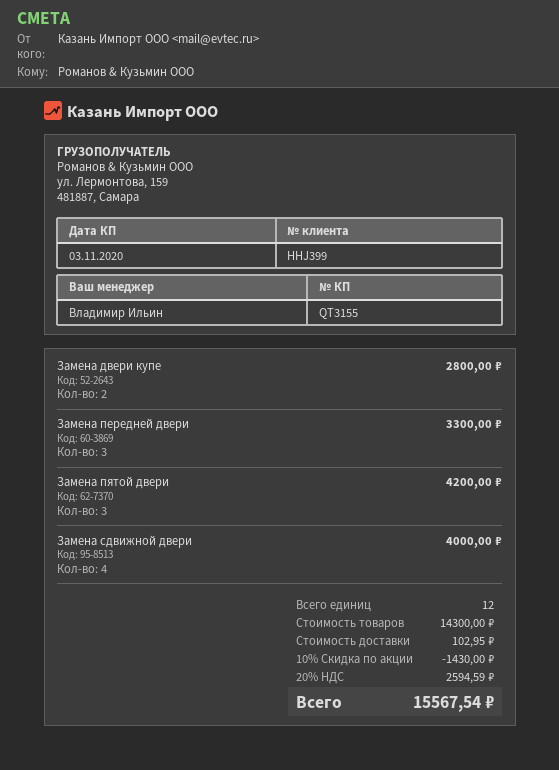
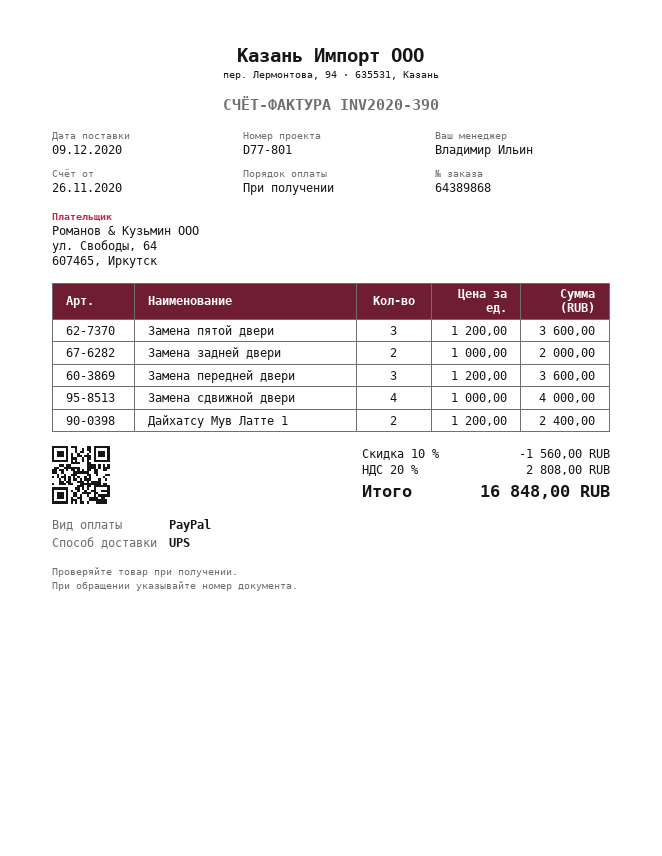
Замена двери купе: 2 for 2800.00 -> none
Замена передней двери: 3 for 3300.00 -> 3 for 3600.00
Замена пятой двери: 3 for 4200.00 -> 3 for 3600.00
Замена задней двери: none -> 2 for 2000.00
Дайхатсу Мув Латте 1: none -> 2 for 2400.00
discount: 10% = 1430.00 -> 10% = 1560.00
shipping: 102.95 -> none
tax: 20% = 2594.59 -> 20% = 2808.00
total: 15567.54 -> 16848.00

